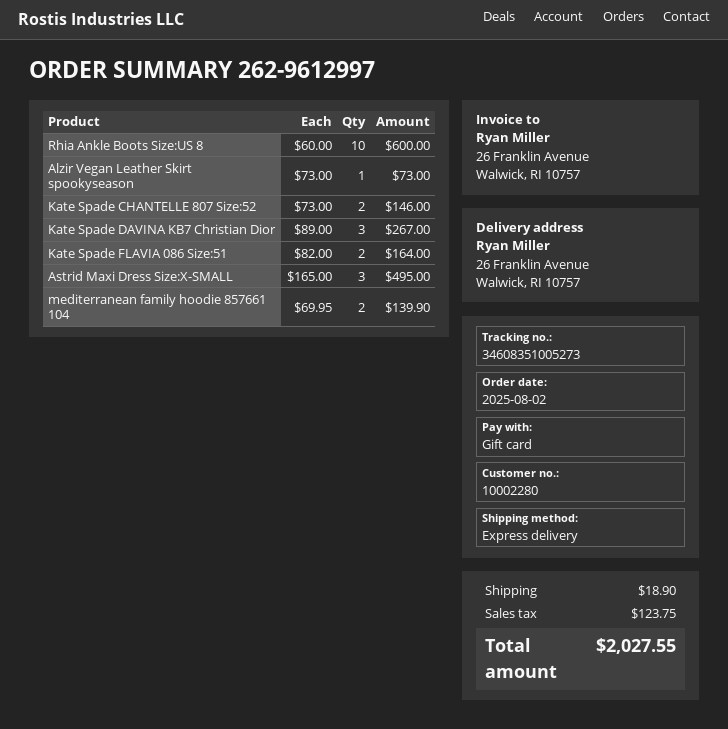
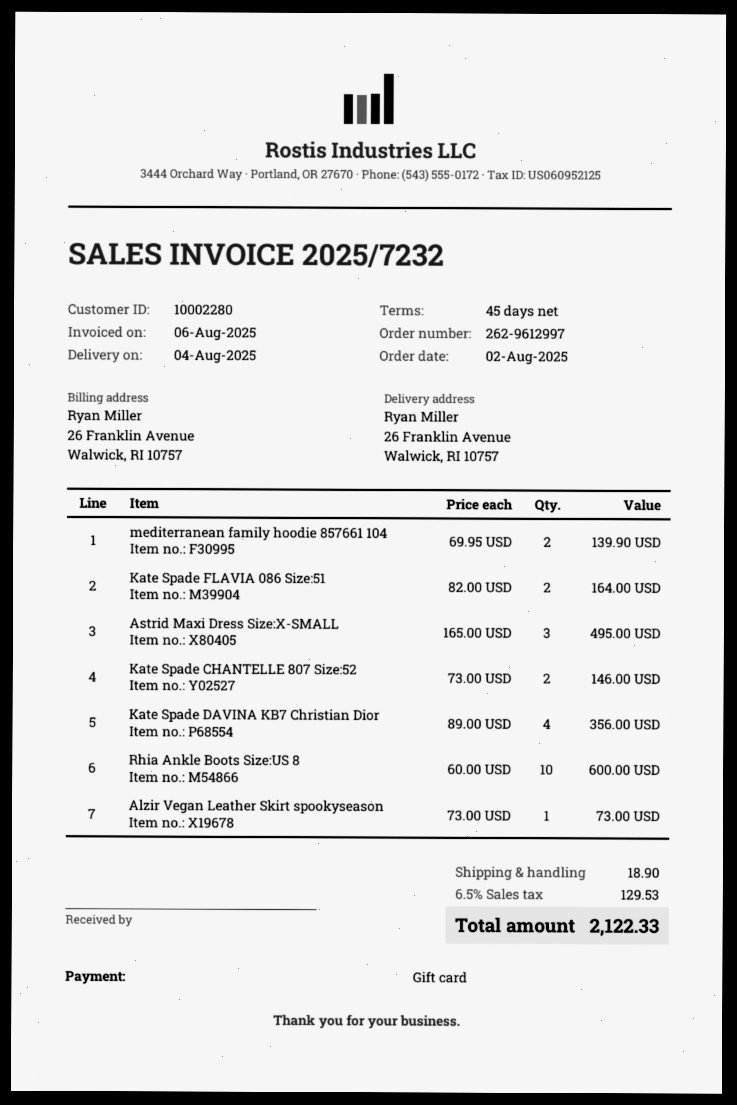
Kate Spade DAVINA KB7 Christian Dior: 3 x 89.00 = 267.00 -> 4 x 89.00 = 356.00
tax: 123.75 -> 129.53
total: 2027.55 -> 2122.33

